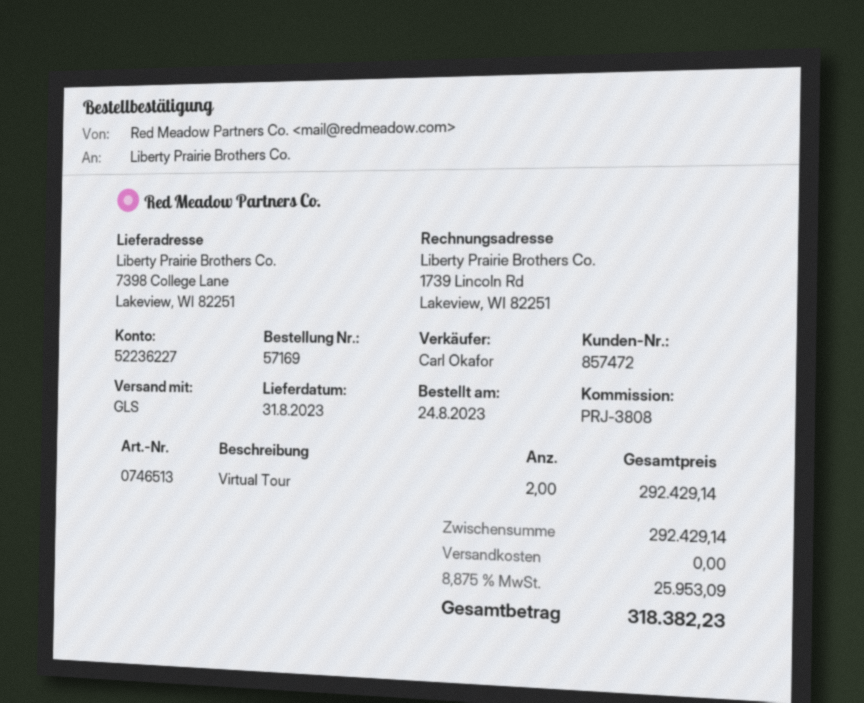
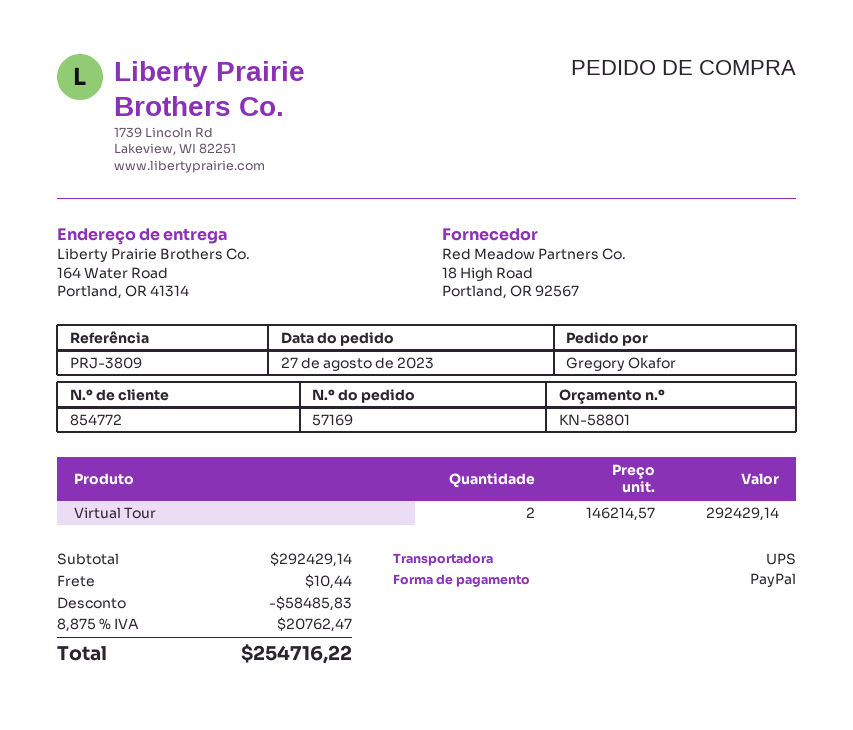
order date: 2023-08-24 -> 2023-08-27
customer number: 857472 -> 854772
reference: PRJ-3808 -> PRJ-3809
shipping method: GLS -> UPS
ship to: 7398 College Lane, Lakeview, WI 82251 -> 164 Water Road, Portland, OR 41314
discount: none -> 58485.83
shipping: 0.00 -> 10.44
tax: 8.875% = 25953.09 -> 8.875% = 20762.47
total: 318382.23 -> 254716.22

